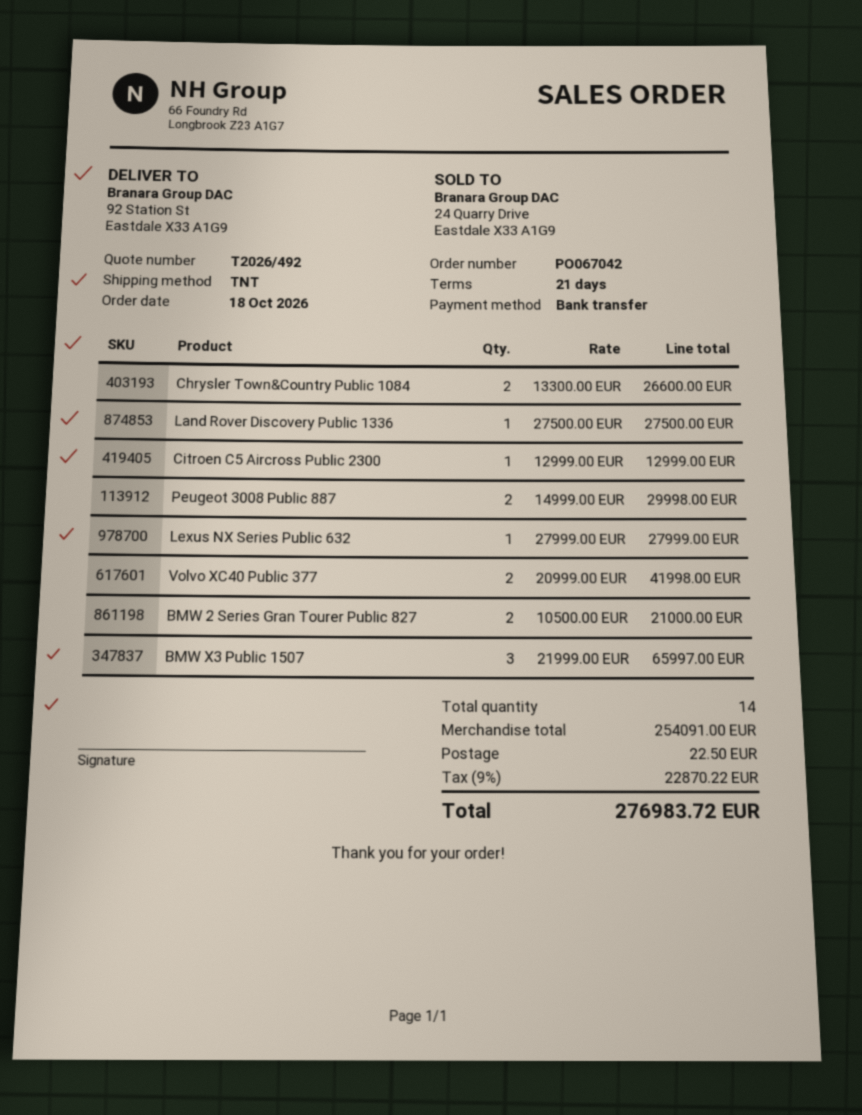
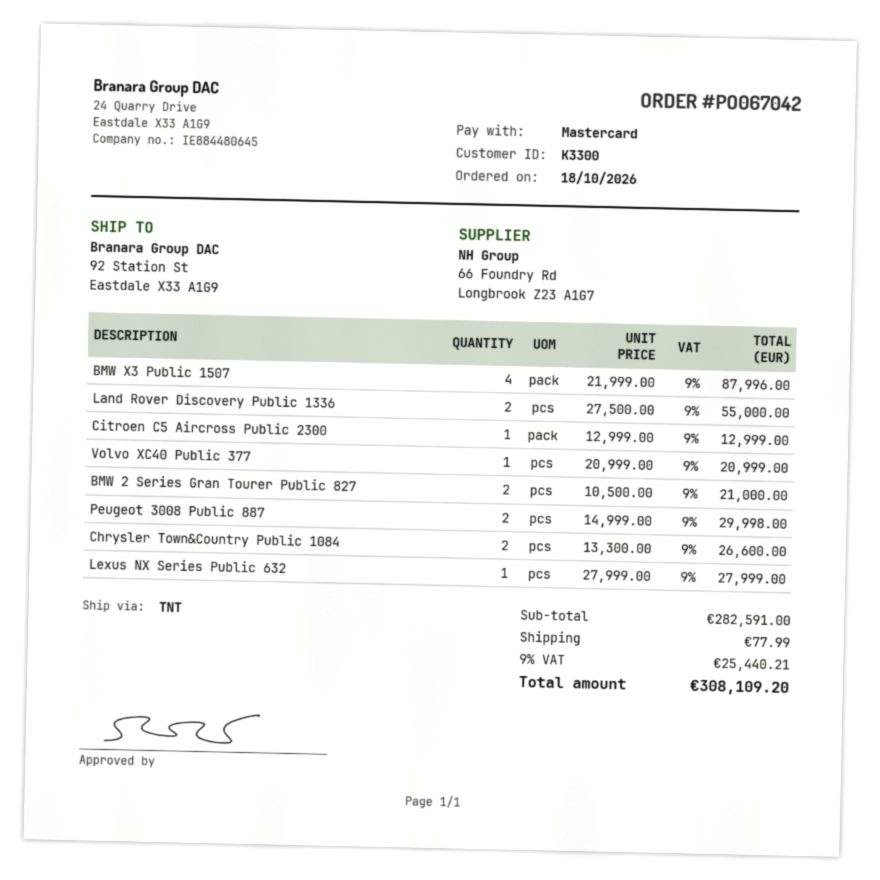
payment method: bank transfer -> Mastercard
Land Rover Discovery Public 1336: 1 x 27500.00 = 27500.00 -> 2 x 27500.00 = 55000.00
Volvo XC40 Public 377: 2 x 20999.00 = 41998.00 -> 1 x 20999.00 = 20999.00
BMW X3 Public 1507: 3 x 21999.00 = 65997.00 -> 4 x 21999.00 = 87996.00
subtotal: 254091.00 -> 282591.00
shipping: 22.50 -> 77.99
tax: 9% = 22870.22 -> 9% = 25440.21
total: 276983.72 -> 308109.20

